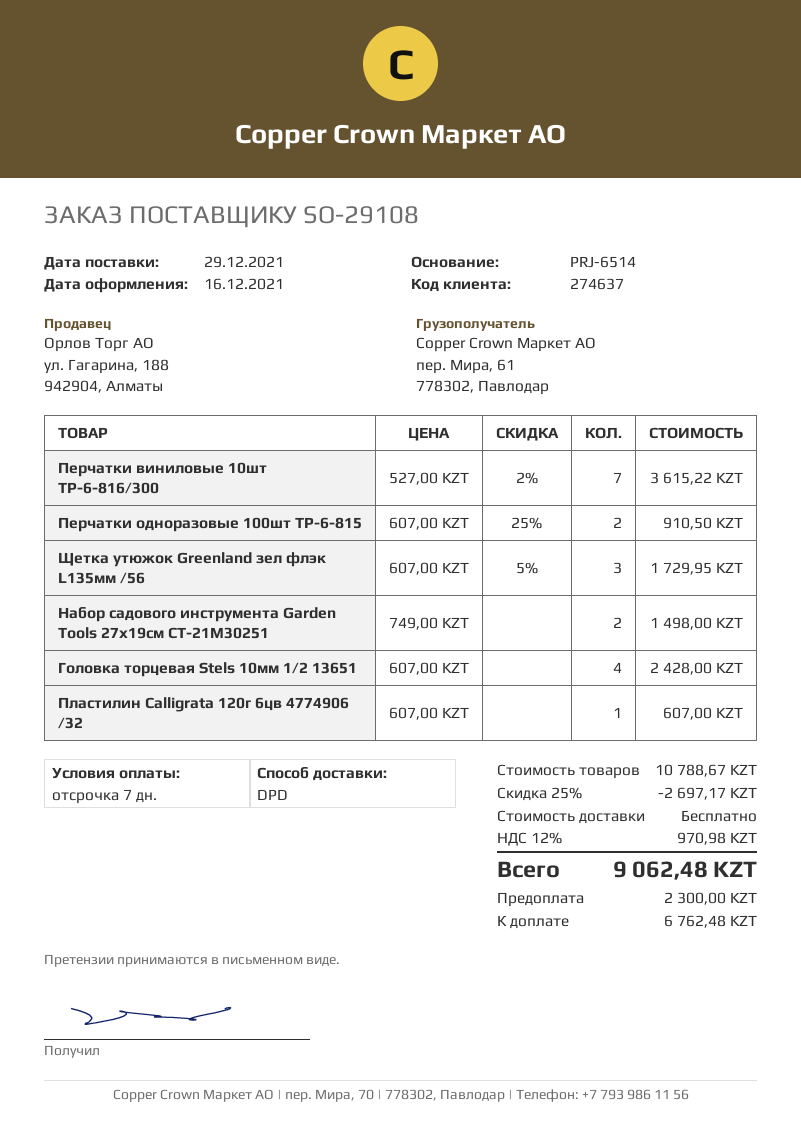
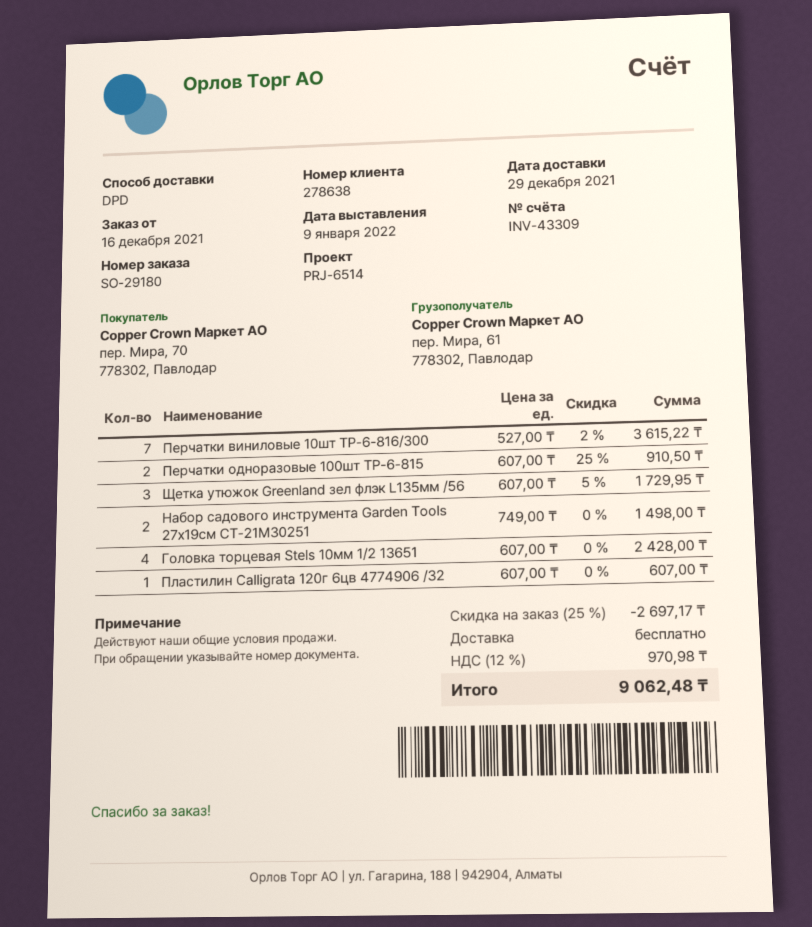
order number: SO-29108 -> SO-29180
customer number: 274637 -> 278638

